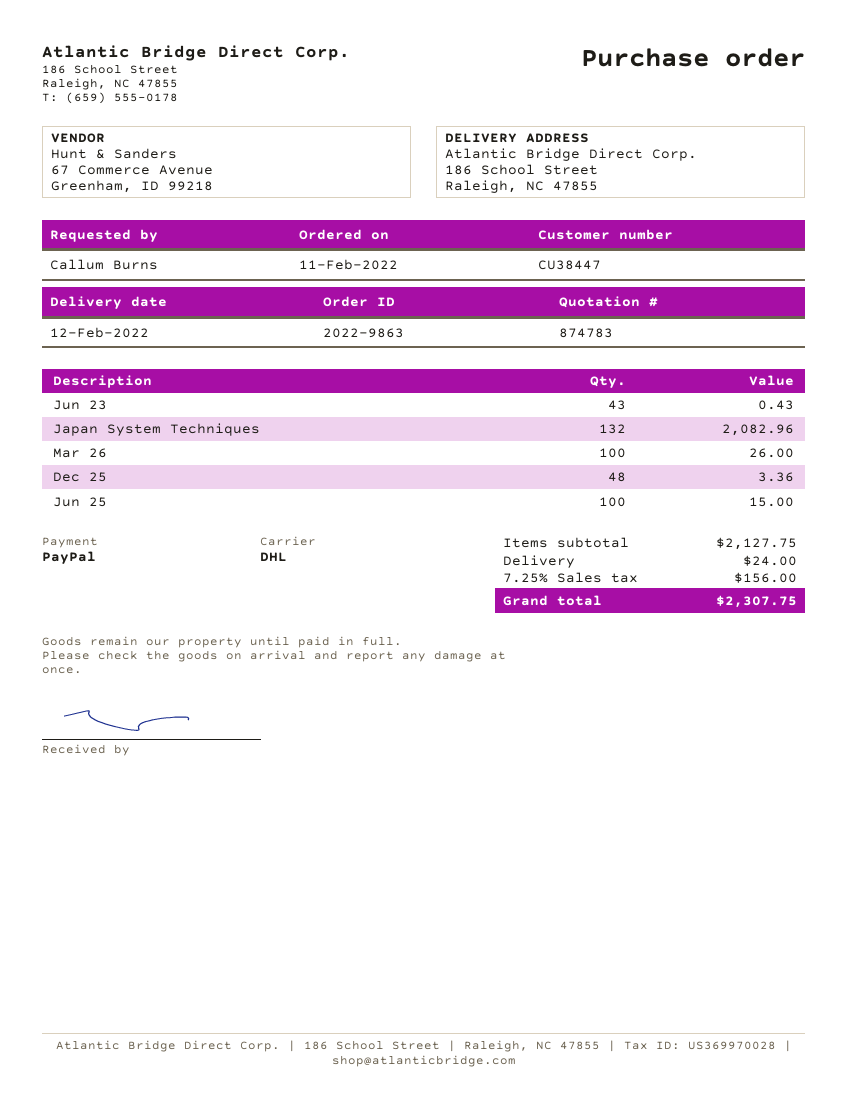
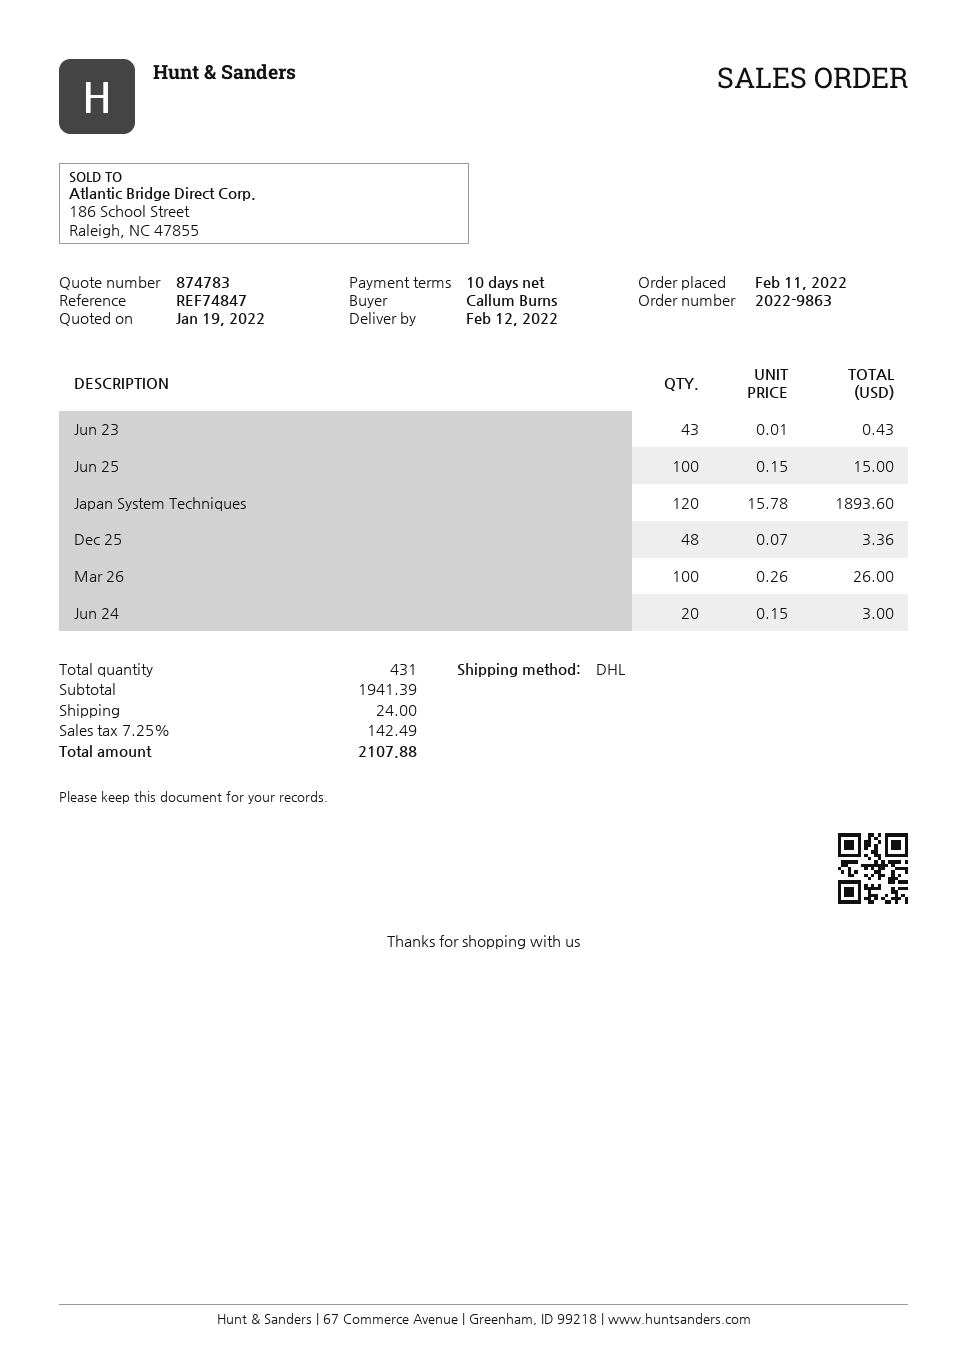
Japan System Techniques: 132 for 2082.96 -> 120 for 1893.60
Jun 24: none -> 20 for 3.00
subtotal: 2127.75 -> 1941.39
tax: 7.25% = 156.00 -> 7.25% = 142.49
total: 2307.75 -> 2107.88

